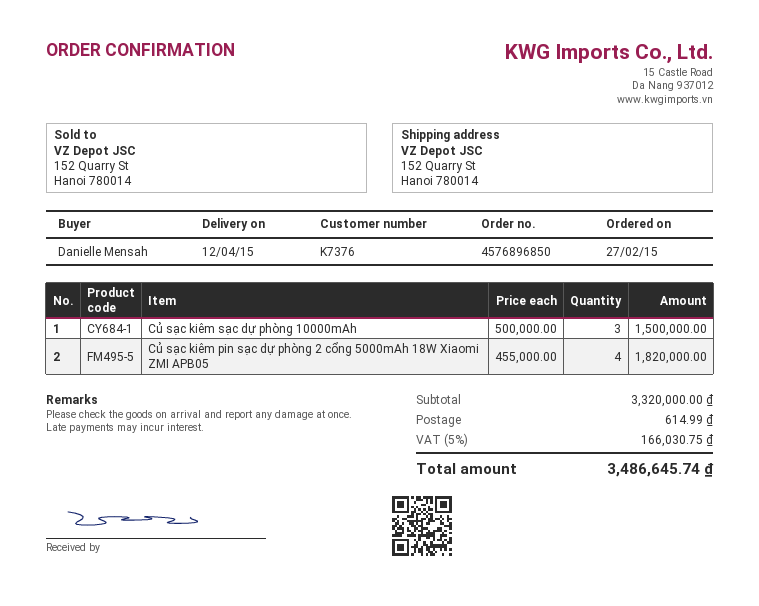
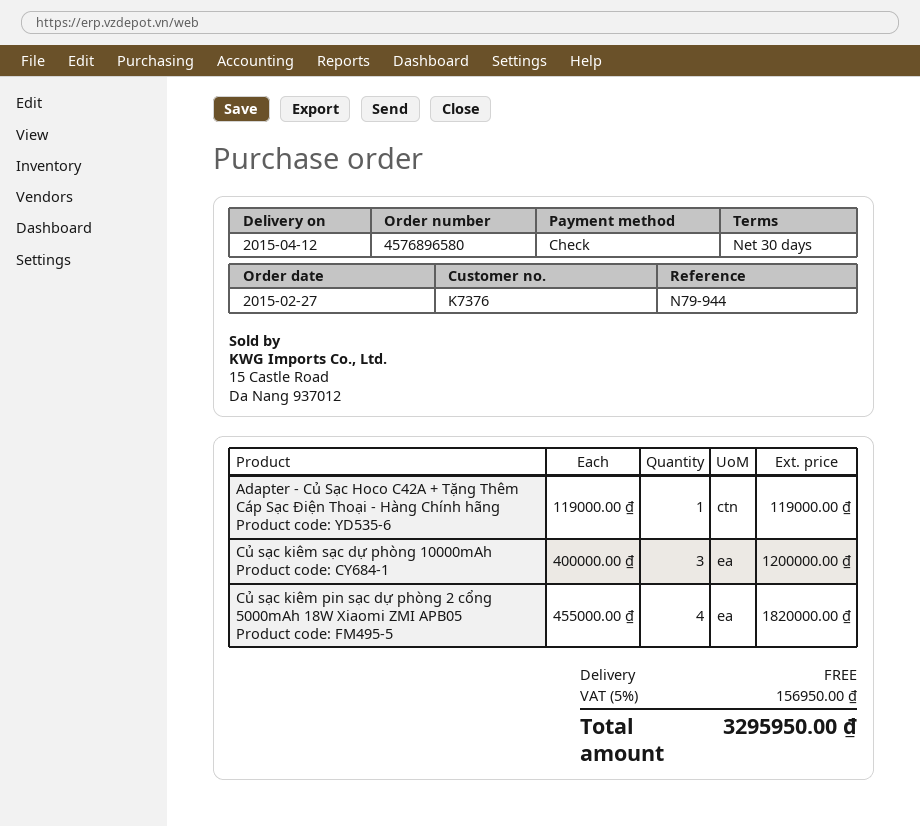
order number: 4576896850 -> 4576896580
Củ sạc kiêm sạc dự phòng 10000mAh: 3 x 500000.00 = 1500000.00 -> 3 x 400000.00 = 1200000.00
Adapter - Củ Sạc Hoco C42A + Tặng Thêm Cáp Sạc Điện Thoại - Hàng Chính hãng: none -> 1 x 119000.00 = 119000.00
shipping: 614.99 -> 0.00
tax: 5% = 166030.75 -> 5% = 156950.00
total: 3486645.74 -> 3295950.00

